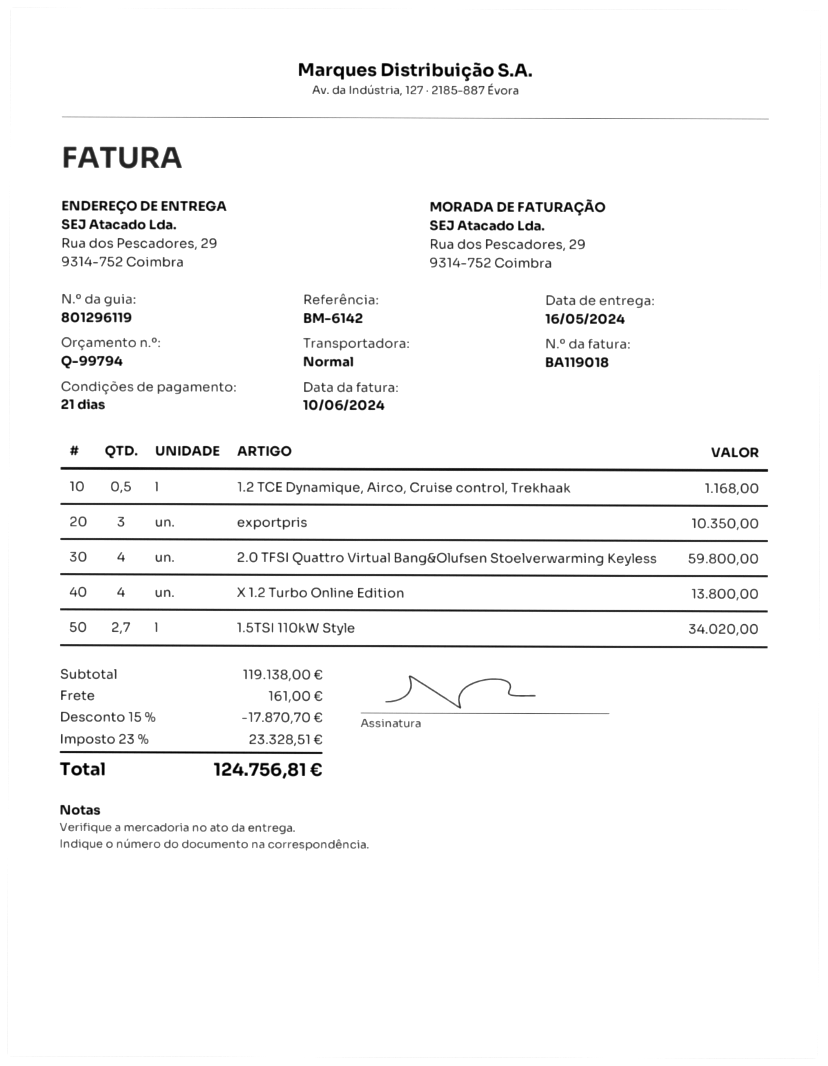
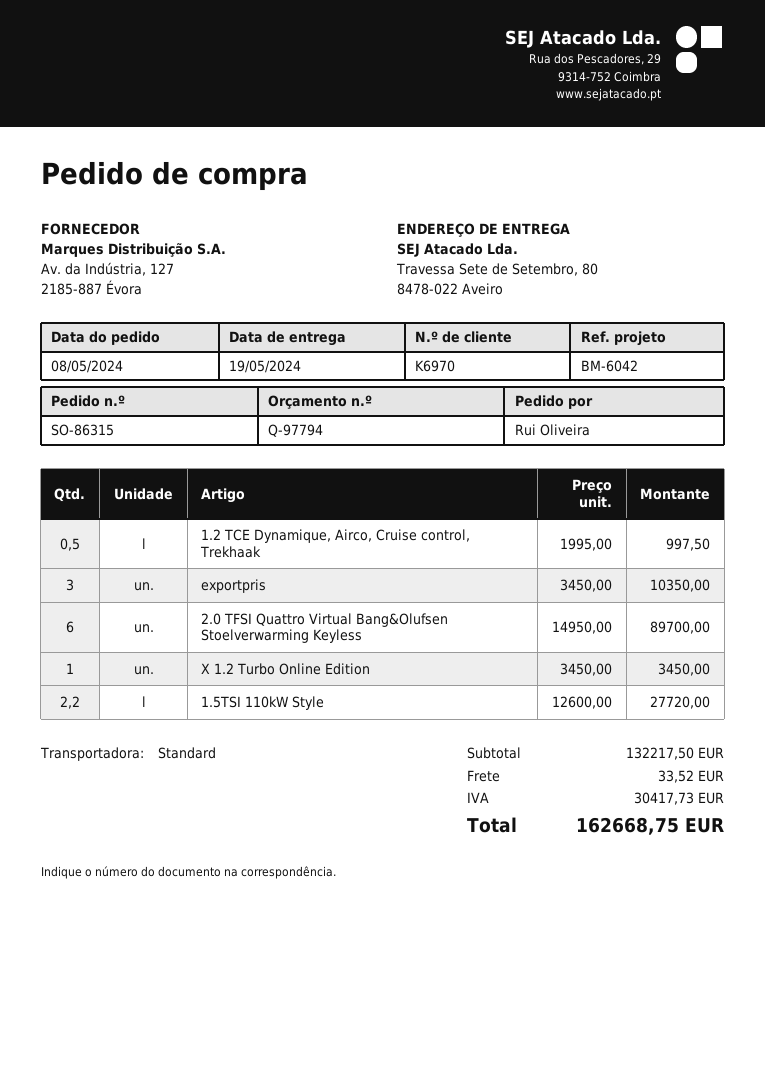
quote number: Q-99794 -> Q-97794
delivery date: 2024-05-16 -> 2024-05-19
reference: BM-6142 -> BM-6042
ship to: Rua dos Pescadores, 29, 9314-752 Coimbra -> Travessa Sete de Setembro, 80, 8478-022 Aveiro
1.2 TCE Dynamique, Airco, Cruise control, Trekhaak: 0.5 for 1168.00 -> 0.5 for 997.50
2.0 TFSI Quattro Virtual Bang&Olufsen Stoelverwarming Keyless: 4 for 59800.00 -> 6 for 89700.00
X 1.2 Turbo Online Edition: 4 for 13800.00 -> 1 for 3450.00
1.5TSI 110kW Style: 2.7 for 34020.00 -> 2.2 for 27720.00
subtotal: 119138.00 -> 132217.50
discount: 15% = 17870.70 -> none
shipping: 161.00 -> 33.52
tax: 23328.51 -> 30417.73
total: 124756.81 -> 162668.75

